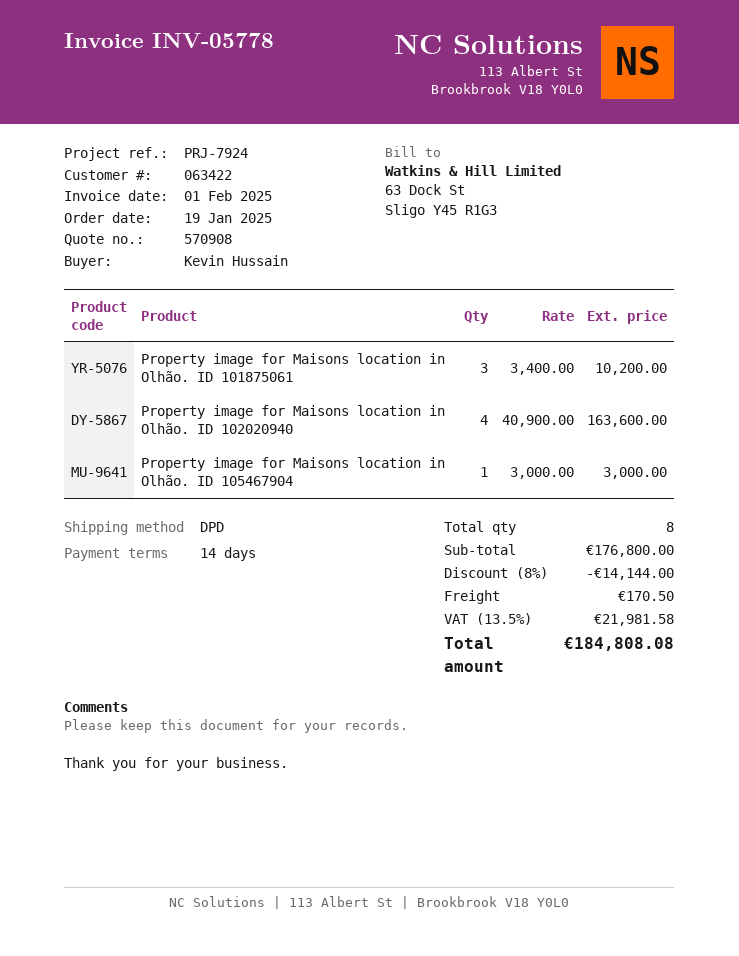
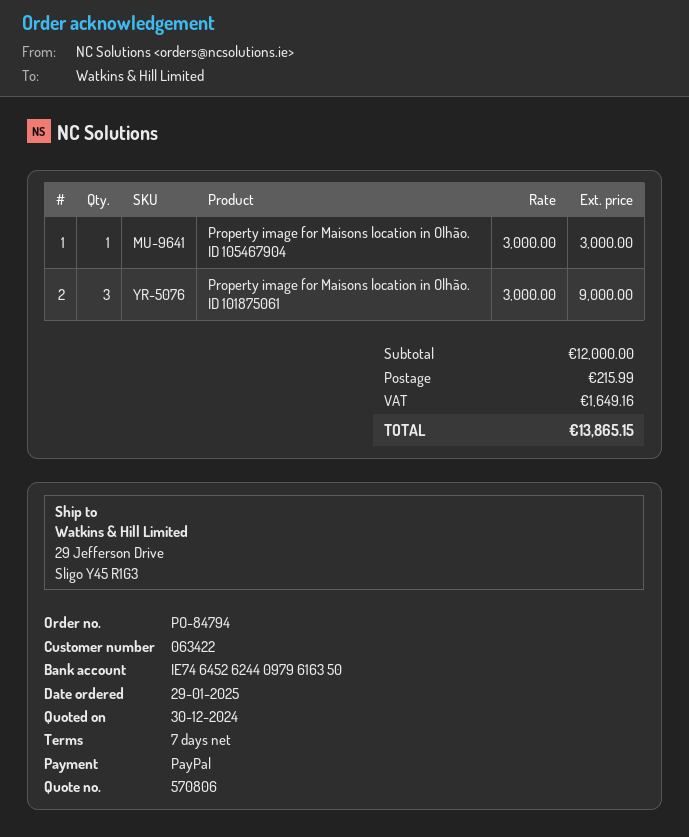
quote number: 570908 -> 570806
order date: 2025-01-19 -> 2025-01-29
payment terms: 14 days -> 7 days
Property image for Maisons location in Olhão. ID 101875061: 3 x 3400.00 = 10200.00 -> 3 x 3000.00 = 9000.00
Property image for Maisons location in Olhão. ID 102020940: 4 x 40900.00 = 163600.00 -> none
subtotal: 176800.00 -> 12000.00
discount: 8% = 14144.00 -> none
shipping: 170.50 -> 215.99
tax: 21981.58 -> 1649.16
total: 184808.08 -> 13865.15

